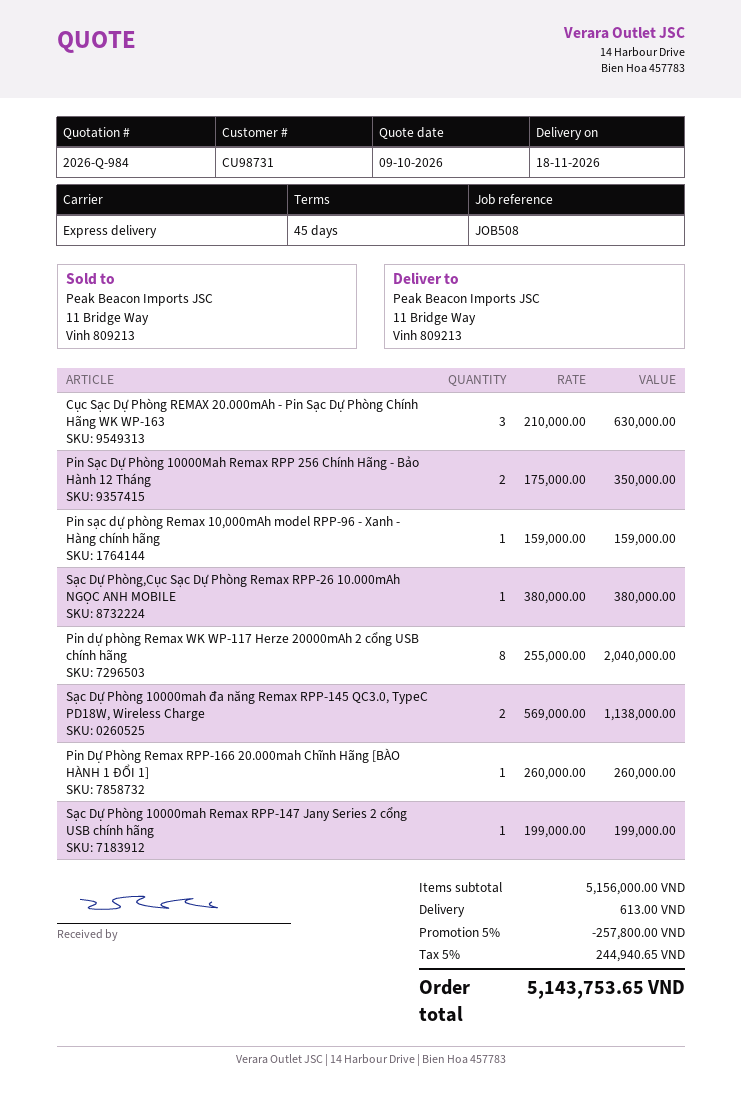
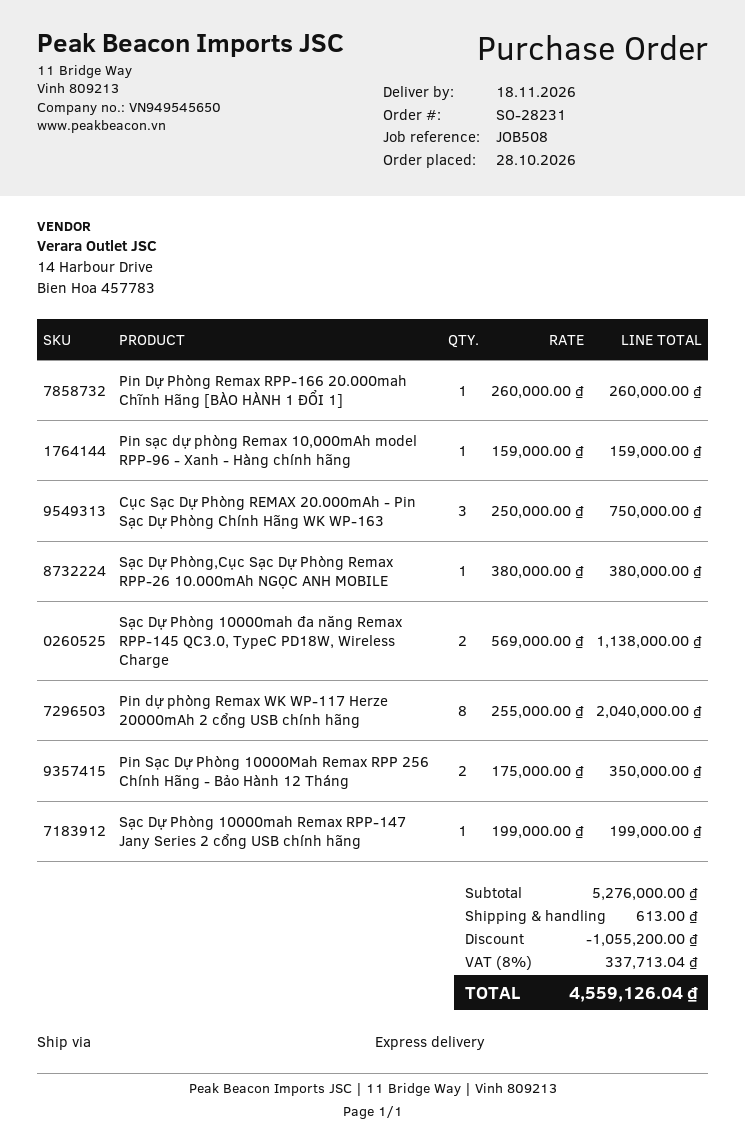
Cục Sạc Dự Phòng REMAX 20.000mAh - Pin Sạc Dự Phòng Chính Hãng WK WP-163: 3 x 210000.00 = 630000.00 -> 3 x 250000.00 = 750000.00
subtotal: 5156000.00 -> 5276000.00
discount: 257800.00 -> 1055200.00
tax: 5% = 244940.65 -> 8% = 337713.04
total: 5143753.65 -> 4559126.04

